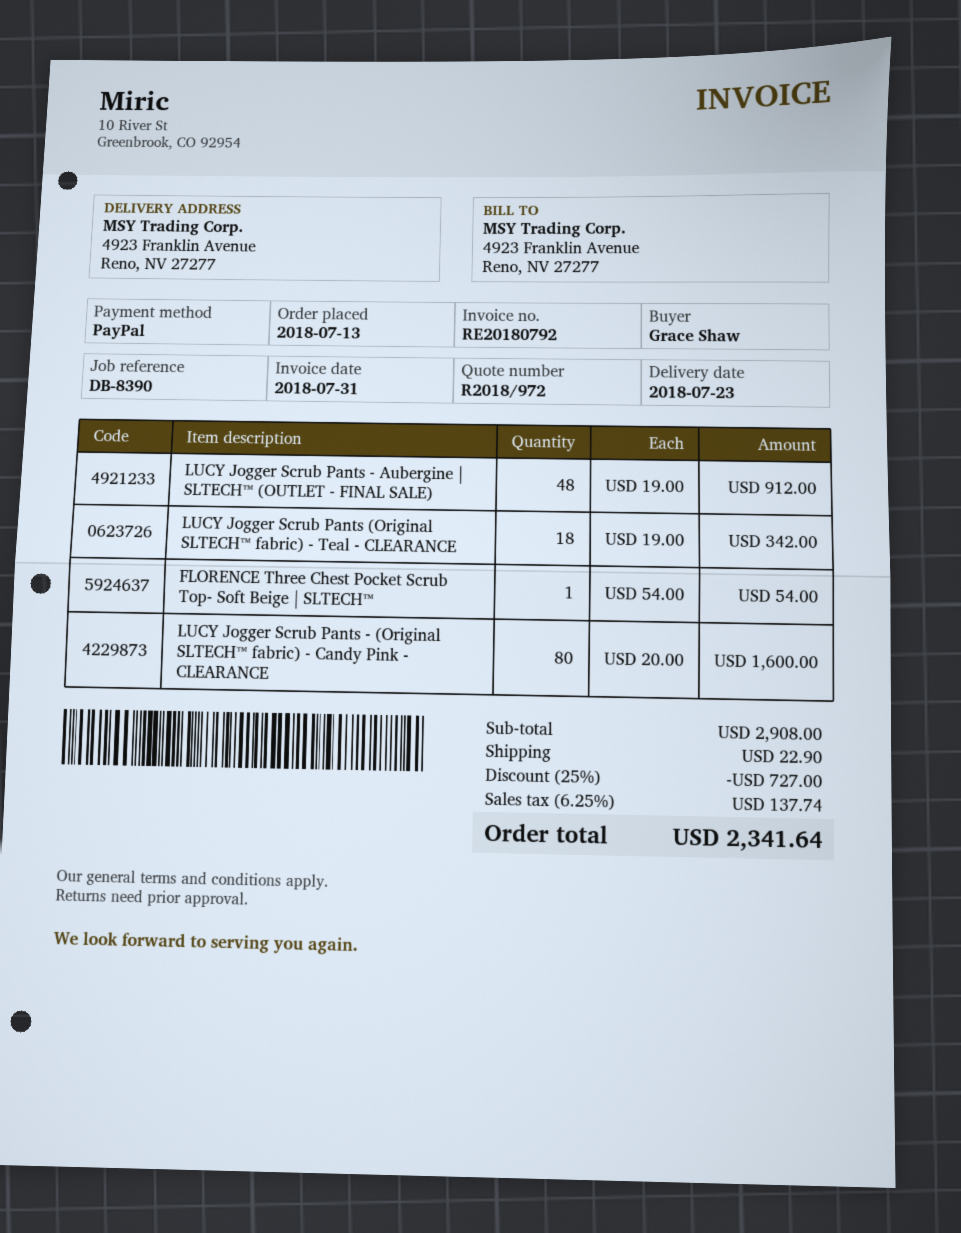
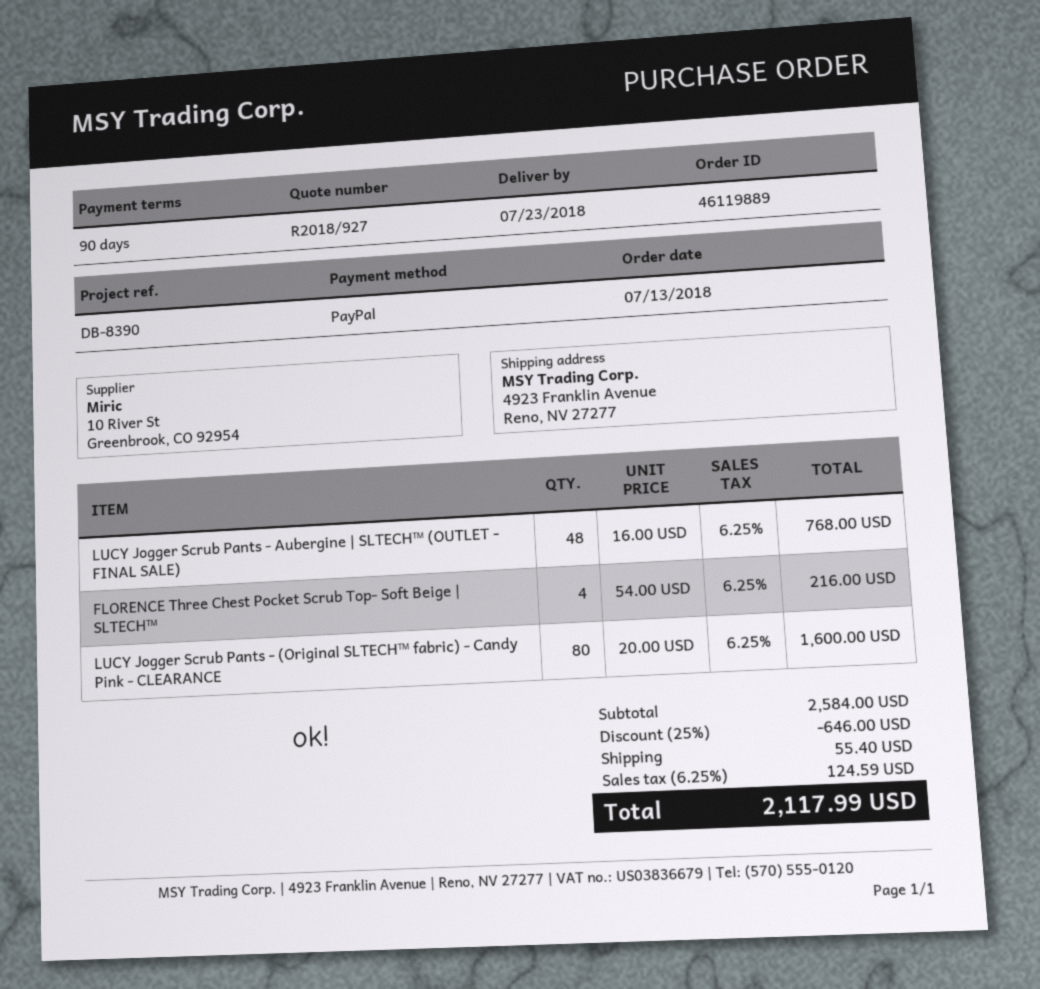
quote number: R2018/972 -> R2018/927
LUCY Jogger Scrub Pants - Aubergine | SLTECH™ (OUTLET - FINAL SALE): 48 x 19.00 = 912.00 -> 48 x 16.00 = 768.00
LUCY Jogger Scrub Pants (Original SLTECH™ fabric) - Teal - CLEARANCE: 18 x 19.00 = 342.00 -> none
FLORENCE Three Chest Pocket Scrub Top- Soft Beige | SLTECH™: 1 x 54.00 = 54.00 -> 4 x 54.00 = 216.00
subtotal: 2908.00 -> 2584.00
discount: 25% = 727.00 -> 25% = 646.00
shipping: 22.90 -> 55.40
tax: 6.25% = 137.74 -> 6.25% = 124.59
total: 2341.64 -> 2117.99

